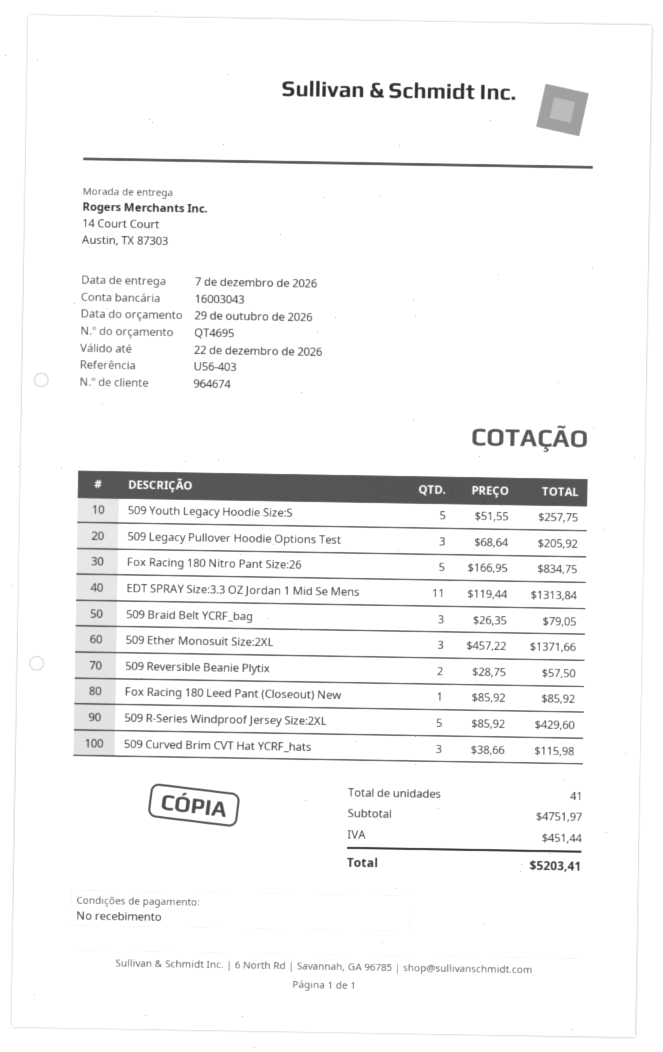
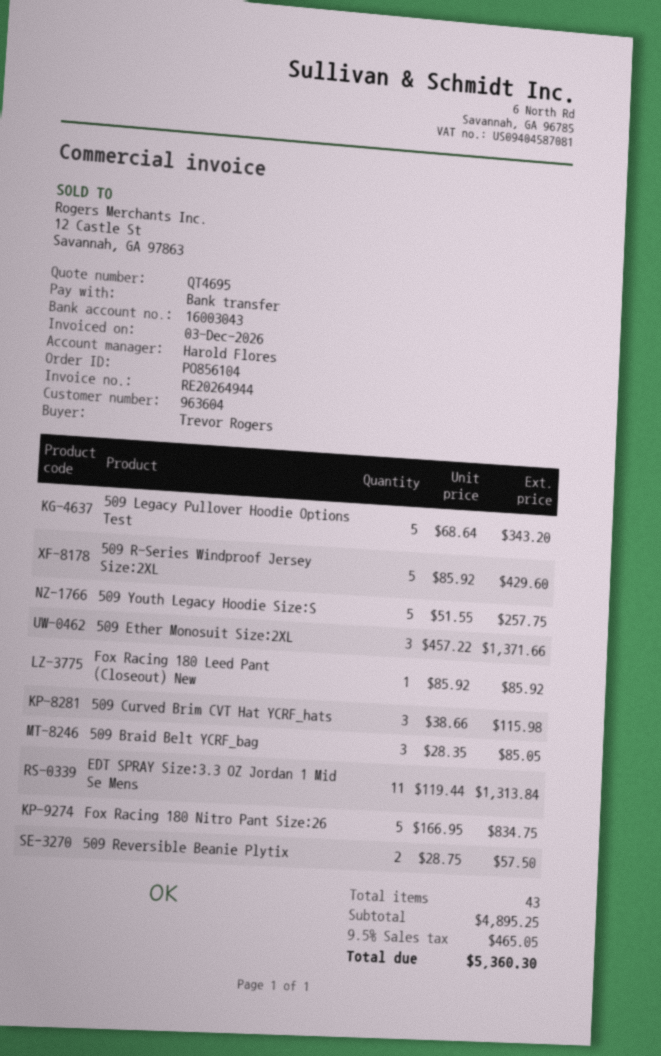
customer number: 964674 -> 963604
509 Legacy Pullover Hoodie Options Test: 3 x 68.64 = 205.92 -> 5 x 68.64 = 343.20
509 Braid Belt YCRF_bag: 3 x 26.35 = 79.05 -> 3 x 28.35 = 85.05
total quantity: 41 -> 43
subtotal: 4751.97 -> 4895.25
tax: 451.44 -> 465.05
total: 5203.41 -> 5360.30

